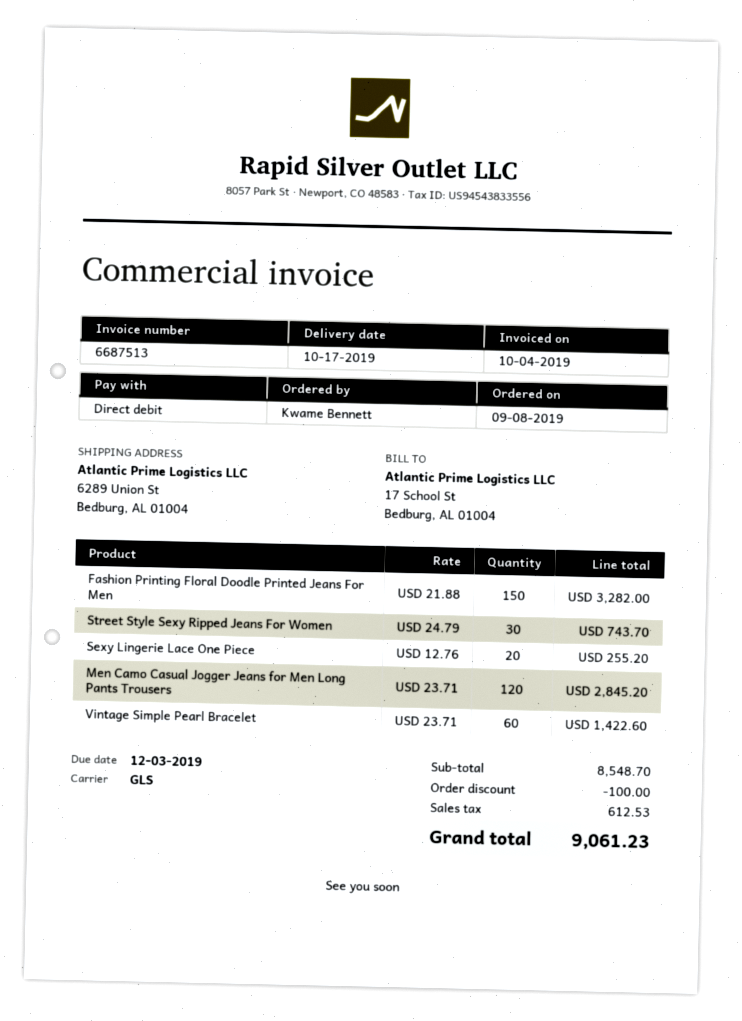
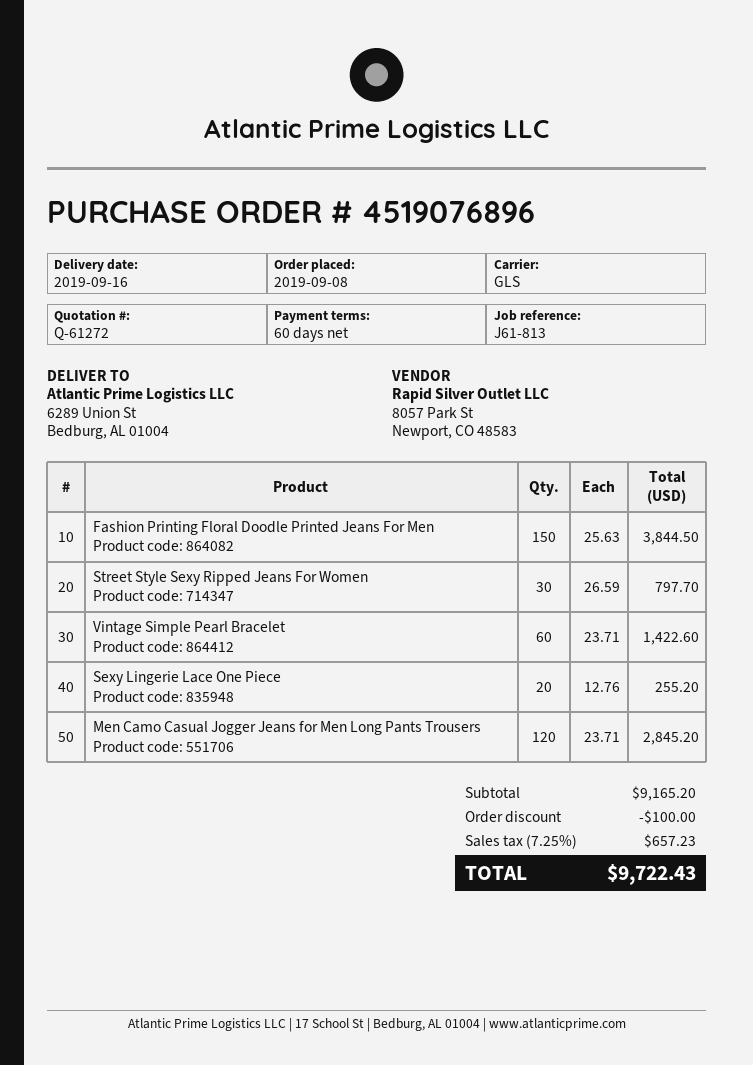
delivery date: 2019-10-17 -> 2019-09-16
Fashion Printing Floral Doodle Printed Jeans For Men: 150 x 21.88 = 3282.00 -> 150 x 25.63 = 3844.50
Street Style Sexy Ripped Jeans For Women: 30 x 24.79 = 743.70 -> 30 x 26.59 = 797.70
subtotal: 8548.70 -> 9165.20
tax: 612.53 -> 657.23
total: 9061.23 -> 9722.43

